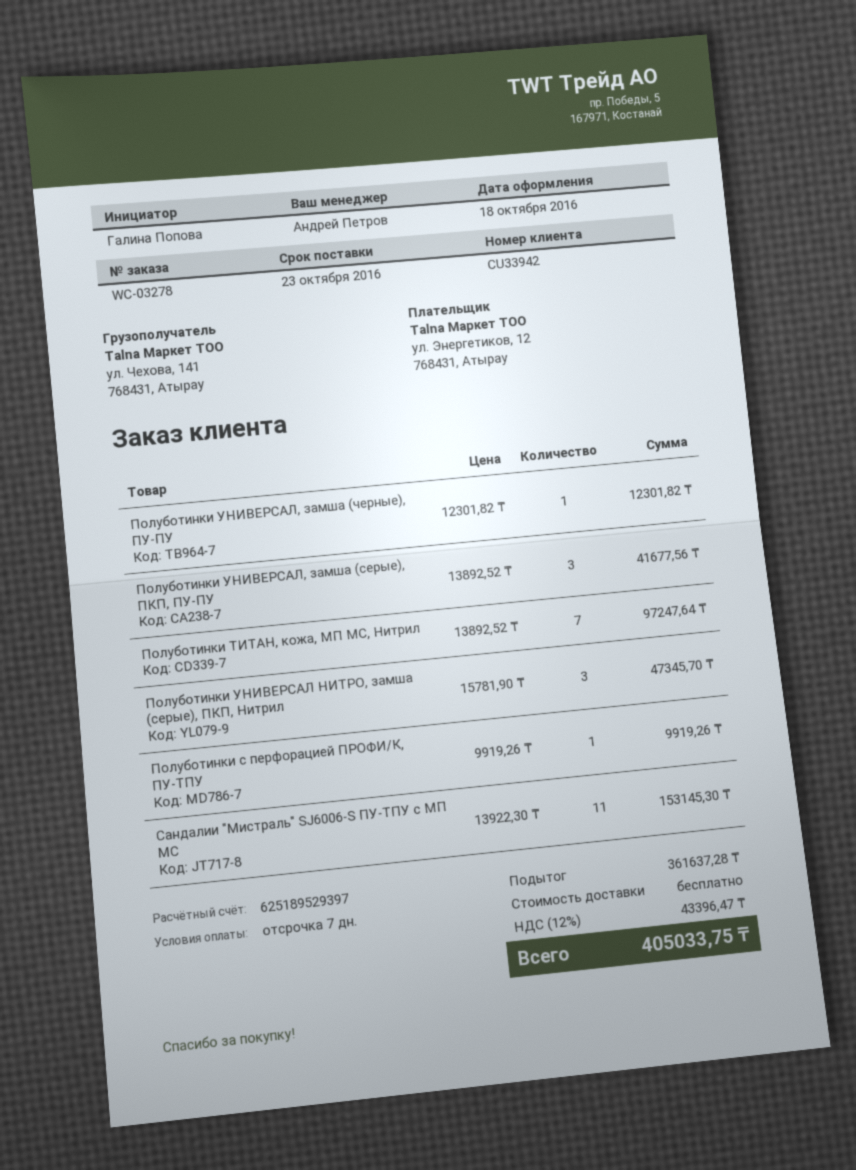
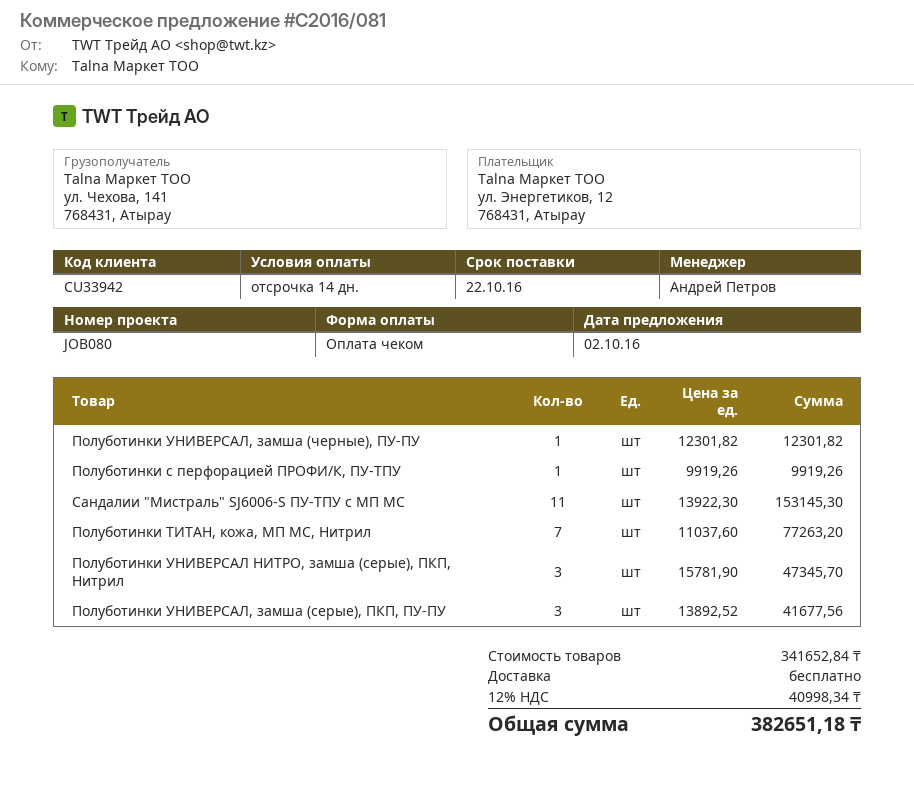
delivery date: 2016-10-23 -> 2016-10-22
payment terms: 7 days -> 14 days
Полуботинки ТИТАН, кожа, МП МС, Нитрил: 7 x 13892.52 = 97247.64 -> 7 x 11037.60 = 77263.20
subtotal: 361637.28 -> 341652.84
tax: 12% = 43396.47 -> 12% = 40998.34
total: 405033.75 -> 382651.18

